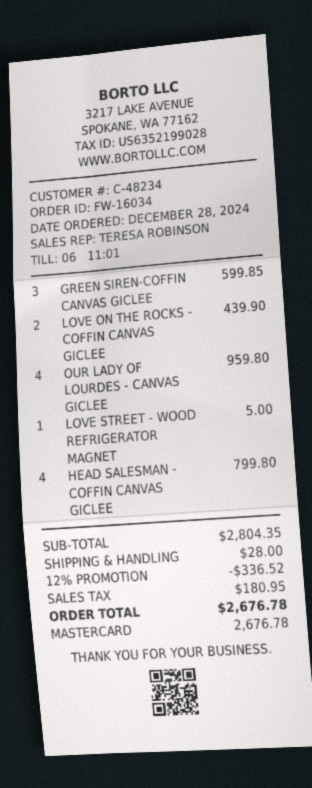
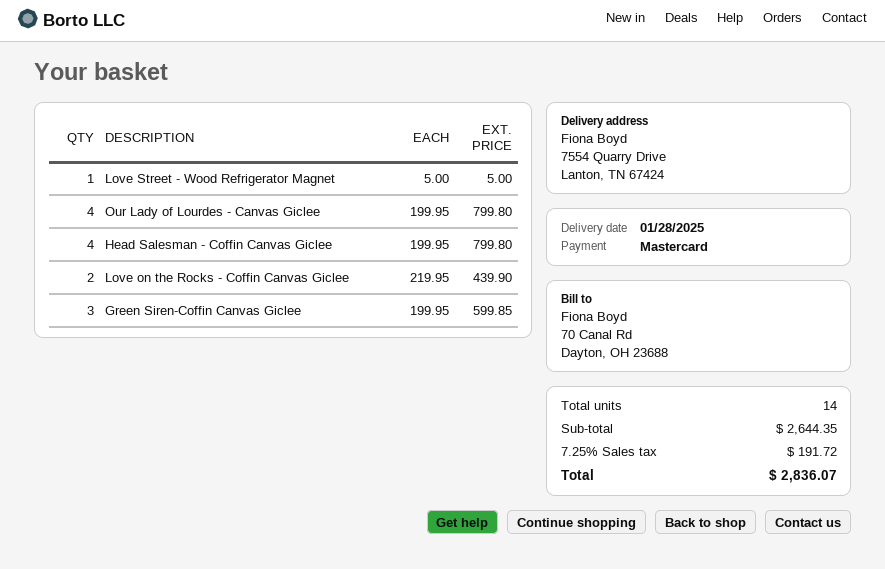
OUR LADY OF LOURDES - CANVAS GICLEE: 4 for 959.80 -> 4 for 799.80
subtotal: 2804.35 -> 2644.35
discount: 12% = 336.52 -> none
shipping: 28.00 -> none
tax: 180.95 -> 191.72
total: 2676.78 -> 2836.07

